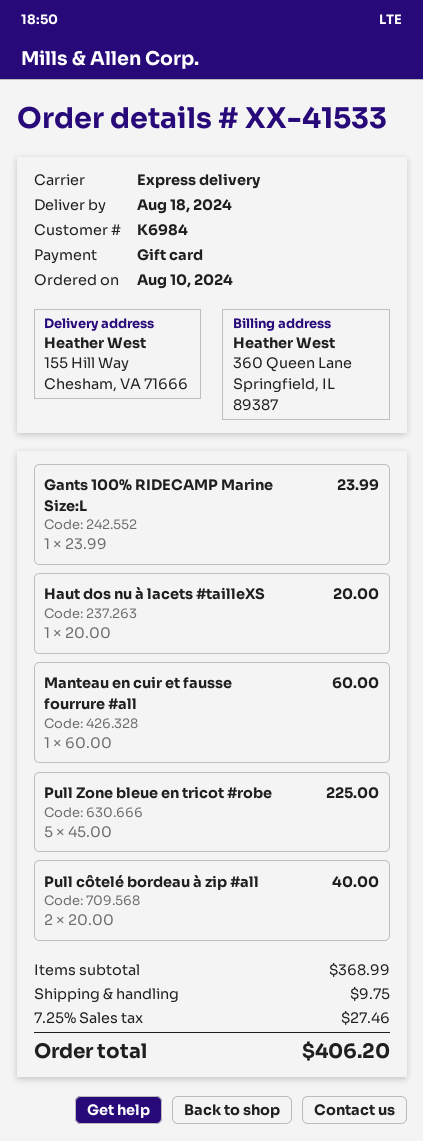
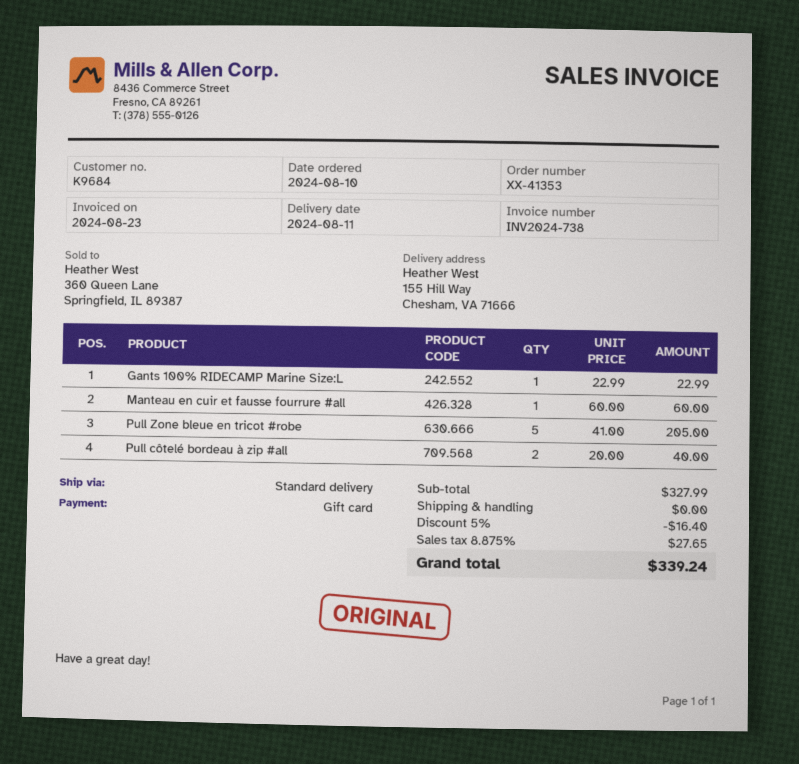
order number: XX-41533 -> XX-41353
delivery date: 2024-08-18 -> 2024-08-11
customer number: K6984 -> K9684
shipping method: express -> standard
Gants 100% RIDECAMP Marine Size:L: 1 x 23.99 = 23.99 -> 1 x 22.99 = 22.99
Haut dos nu à lacets #tailleXS: 1 x 20.00 = 20.00 -> none
Pull Zone bleue en tricot #robe: 5 x 45.00 = 225.00 -> 5 x 41.00 = 205.00
subtotal: 368.99 -> 327.99
discount: none -> 5% = 16.40
shipping: 9.75 -> 0.00
tax: 7.25% = 27.46 -> 8.875% = 27.65
total: 406.20 -> 339.24

